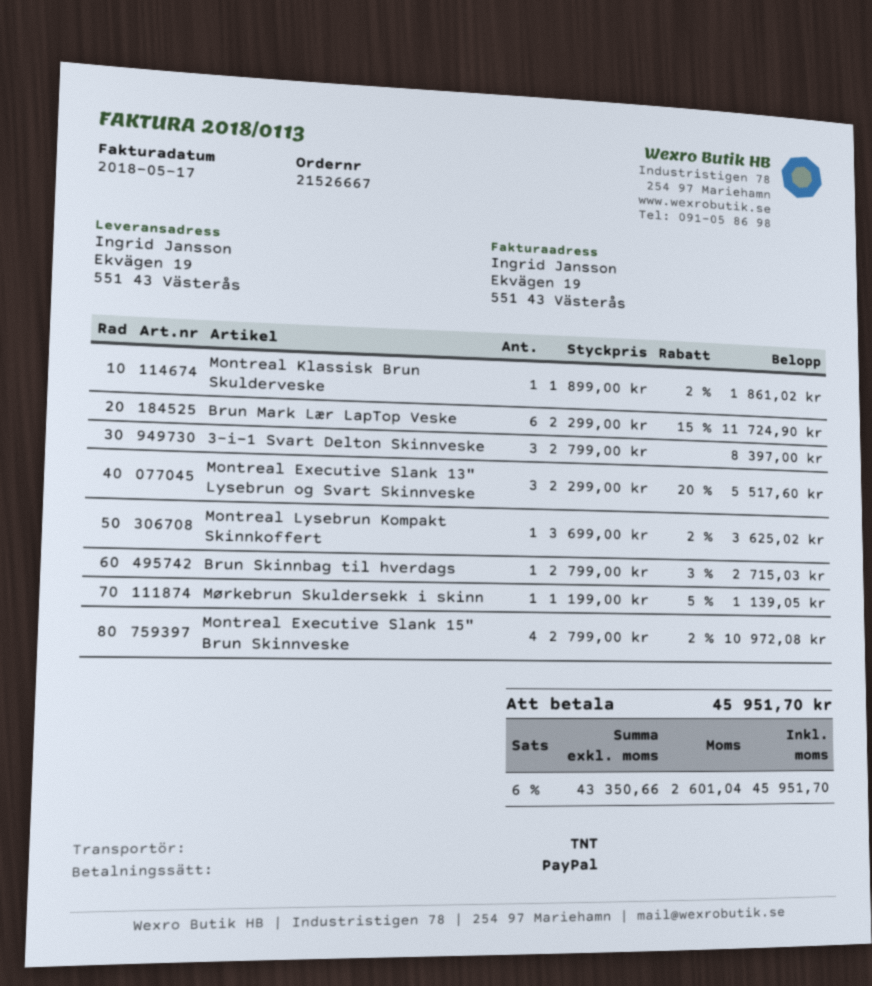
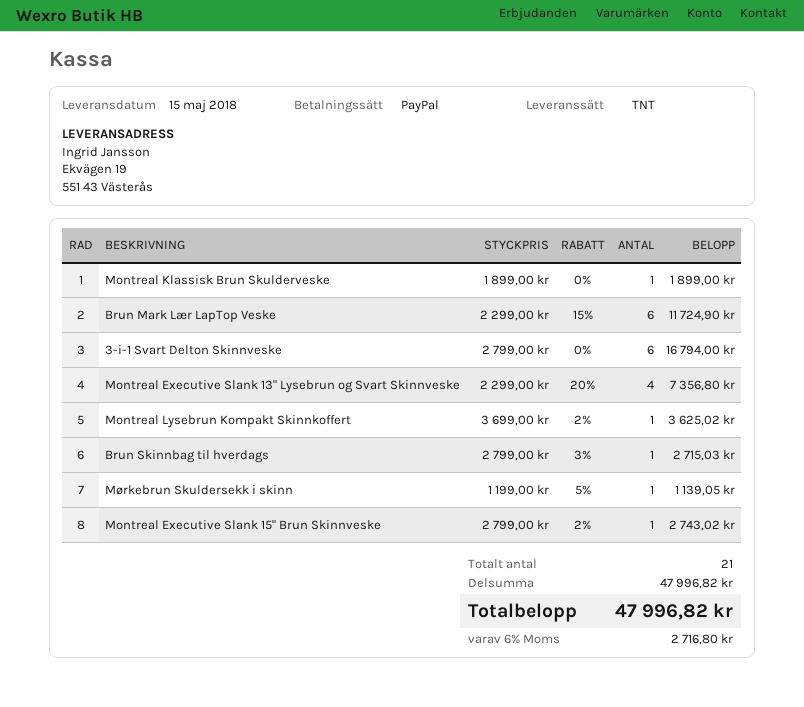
Montreal Klassisk Brun Skulderveske: 1 x 1899.00 - 2% = 1861.02 -> 1 x 1899.00 = 1899.00
3-i-1 Svart Delton Skinnveske: 3 x 2799.00 = 8397.00 -> 6 x 2799.00 = 16794.00
Montreal Executive Slank 13" Lysebrun og Svart Skinnveske: 3 x 2299.00 - 20% = 5517.60 -> 4 x 2299.00 - 20% = 7356.80
Montreal Executive Slank 15" Brun Skinnveske: 4 x 2799.00 - 2% = 10972.08 -> 1 x 2799.00 - 2% = 2743.02
tax: 6% = 2601.04 -> 6% = 2716.80
total: 45951.70 -> 47996.82

